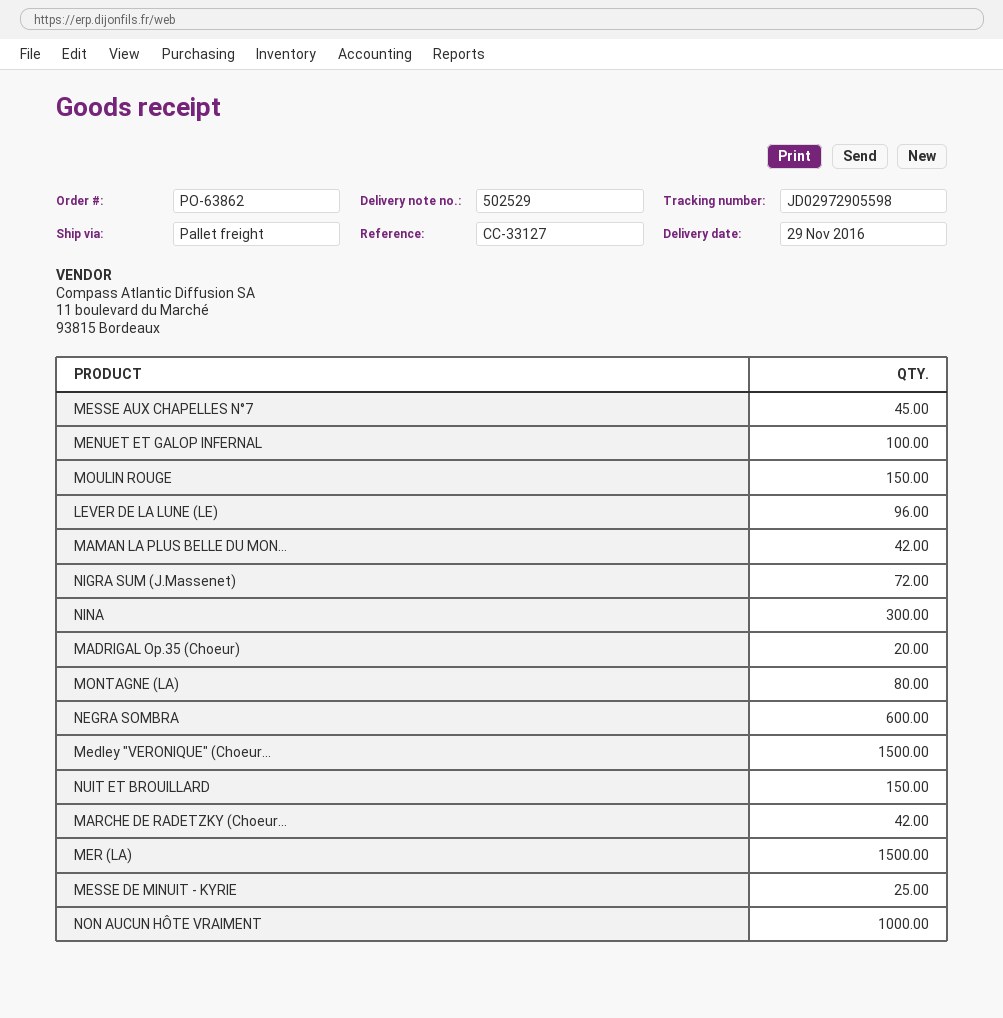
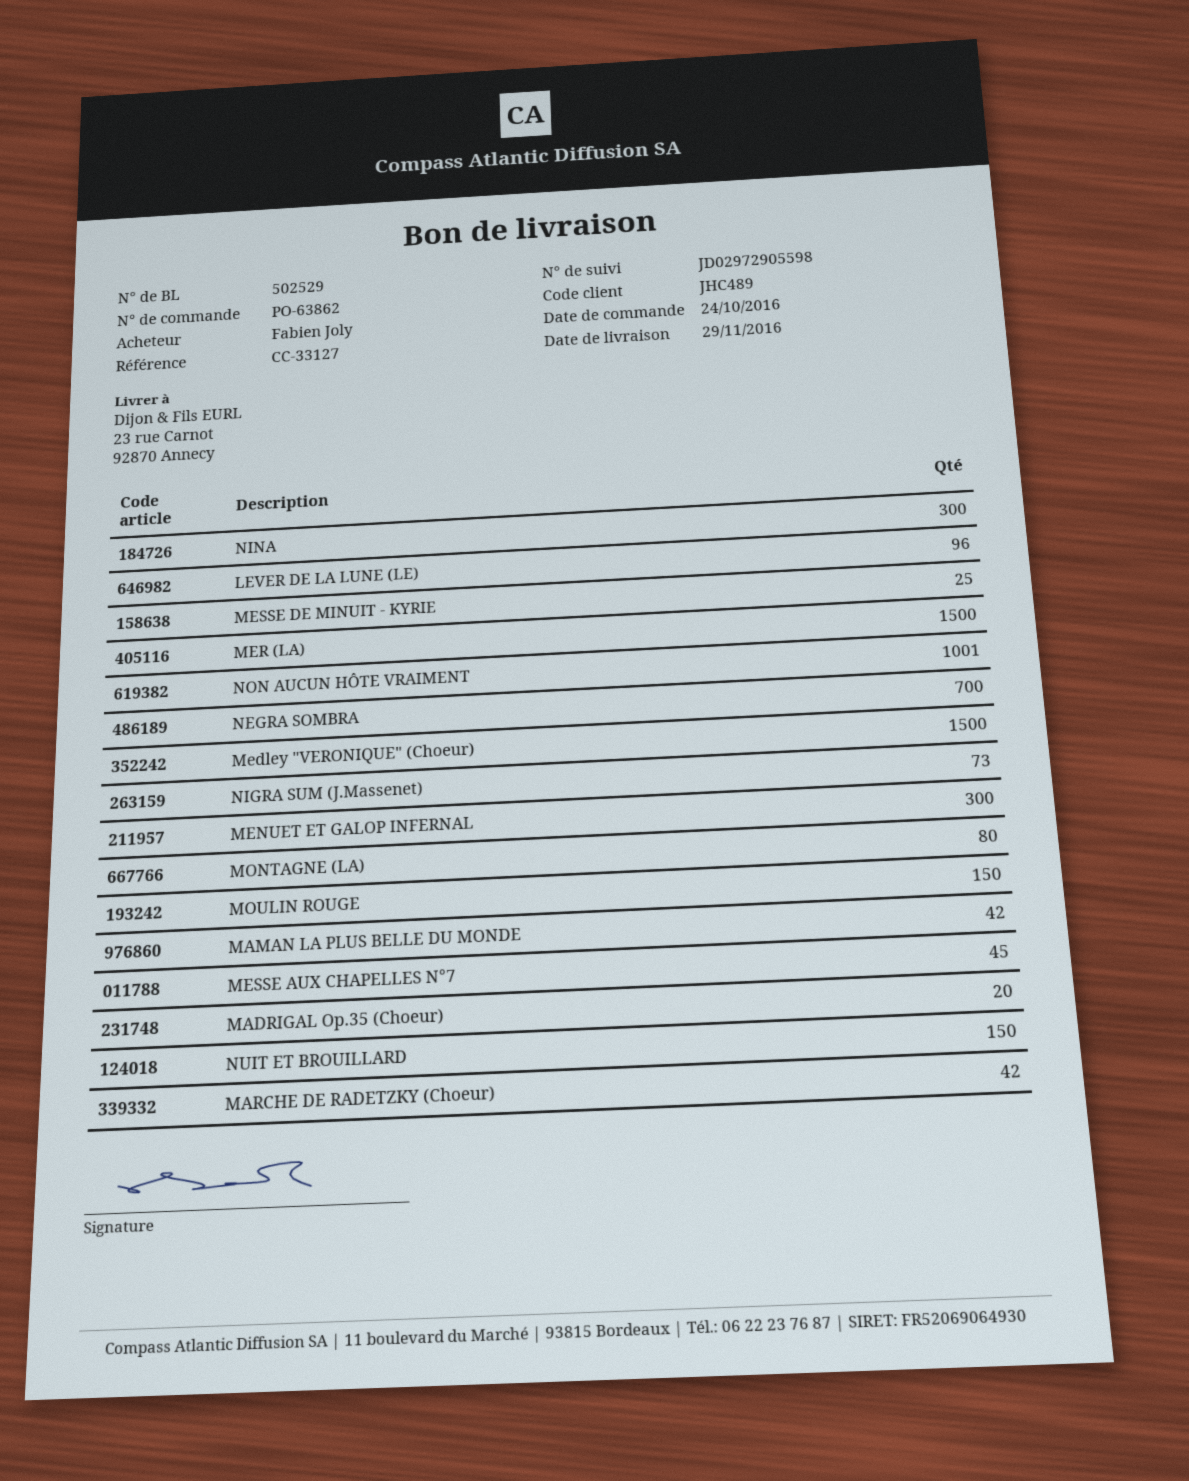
MENUET ET GALOP INFERNAL: 100 -> 300
NIGRA SUM (J.Massenet): 72 -> 73
NEGRA SOMBRA: 600 -> 700
NON AUCUN HÔTE VRAIMENT: 1000 -> 1001

